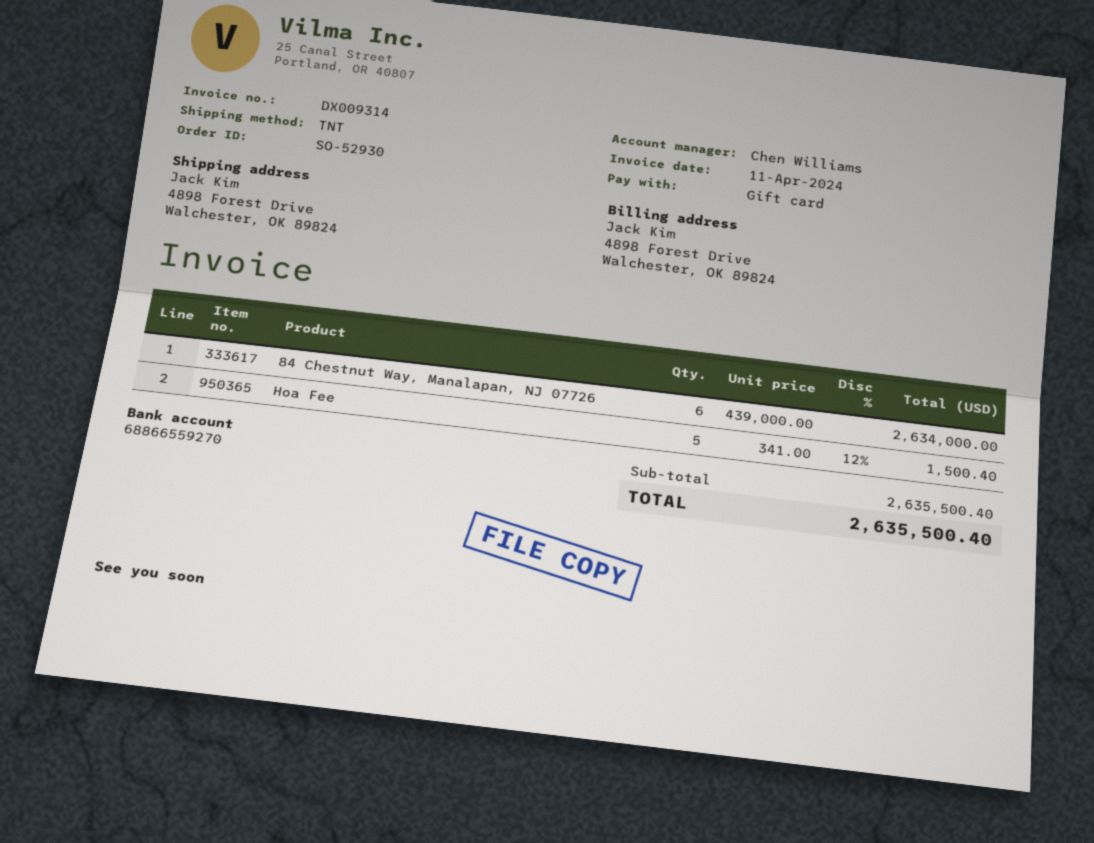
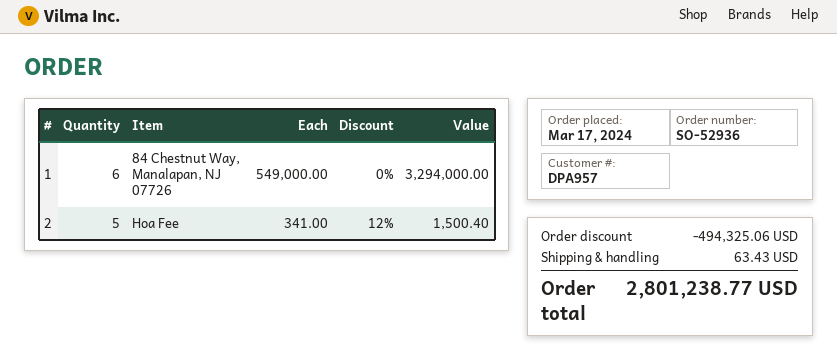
order number: SO-52930 -> SO-52936
84 Chestnut Way, Manalapan, NJ 07726: 6 x 439000.00 = 2634000.00 -> 6 x 549000.00 = 3294000.00
discount: none -> 494325.06
shipping: none -> 63.43
total: 2635500.40 -> 2801238.77

